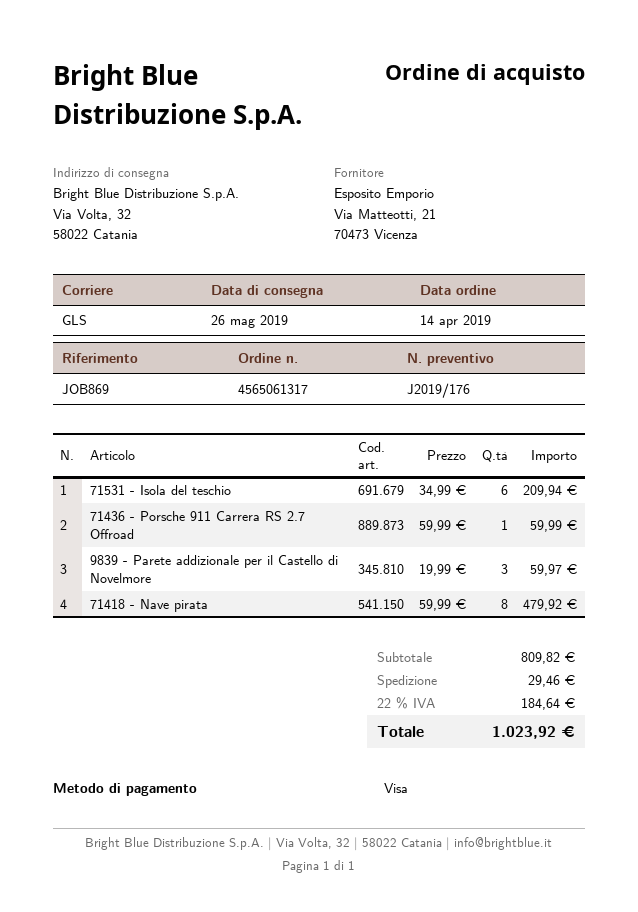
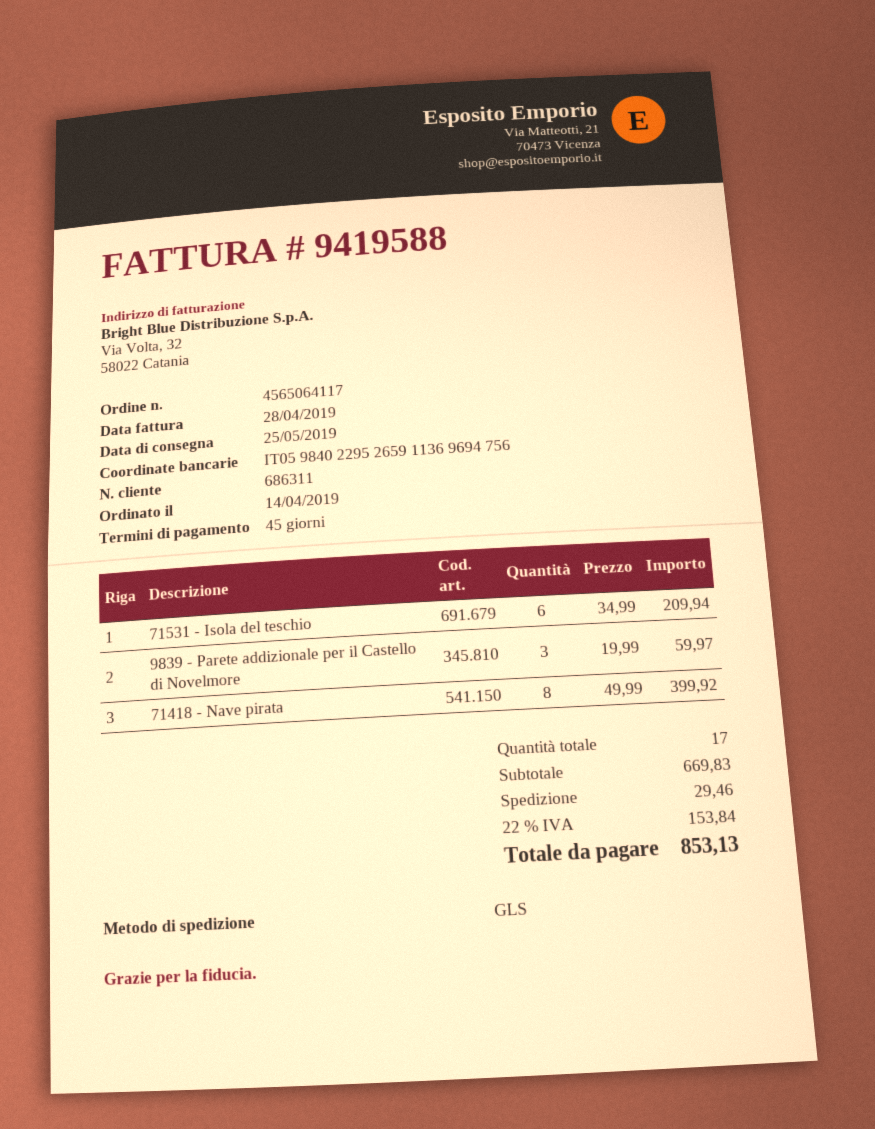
order number: 4565061317 -> 4565064117
delivery date: 2019-05-26 -> 2019-05-25
71436 - Porsche 911 Carrera RS 2.7 Offroad: 1 x 59.99 = 59.99 -> none
71418 - Nave pirata: 8 x 59.99 = 479.92 -> 8 x 49.99 = 399.92
subtotal: 809.82 -> 669.83
tax: 22% = 184.64 -> 22% = 153.84
total: 1023.92 -> 853.13

